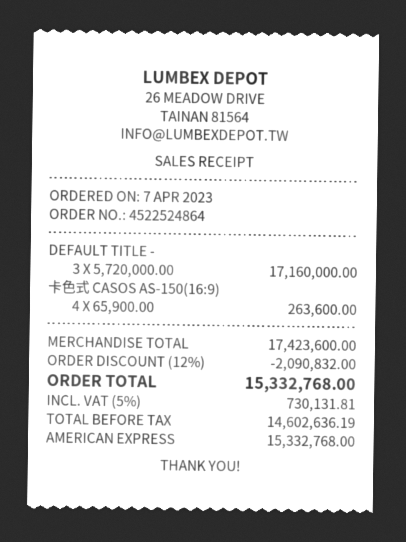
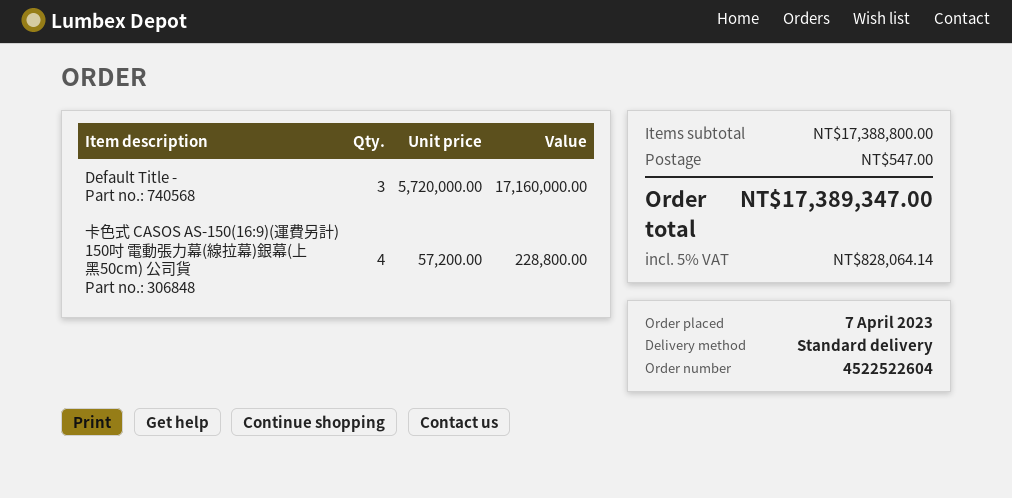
order number: 4522524864 -> 4522522604
卡色式 CASOS AS-150(16:9): 4 x 65900.00 = 263600.00 -> 4 x 57200.00 = 228800.00
subtotal: 17423600.00 -> 17388800.00
discount: 12% = 2090832.00 -> none
shipping: none -> 547.00
tax: 5% = 730131.81 -> 5% = 828064.14
total: 15332768.00 -> 17389347.00

